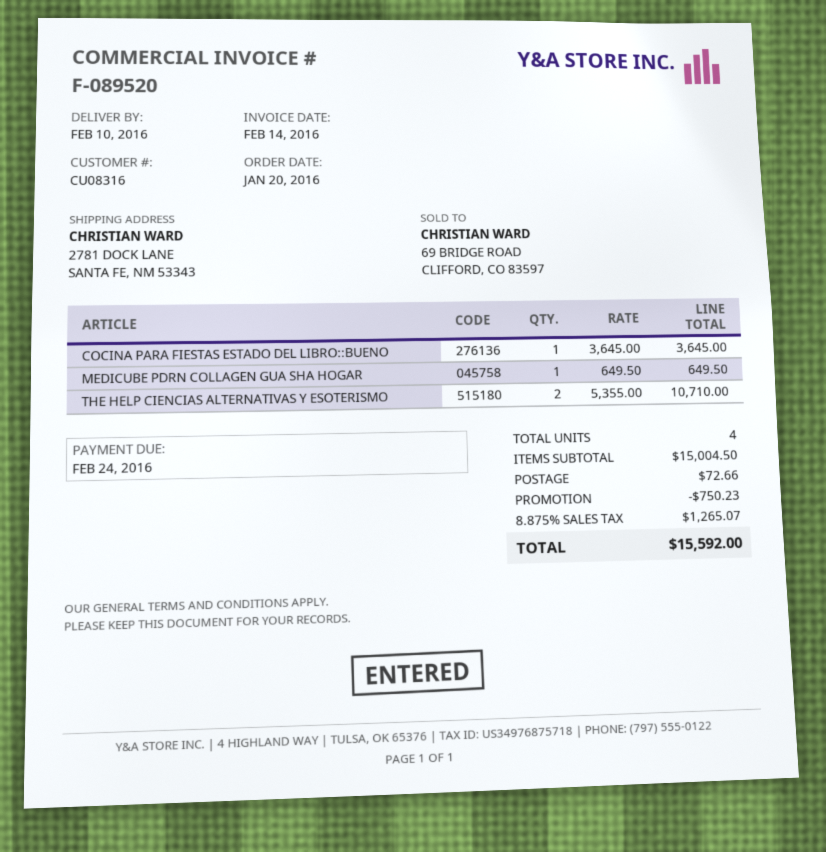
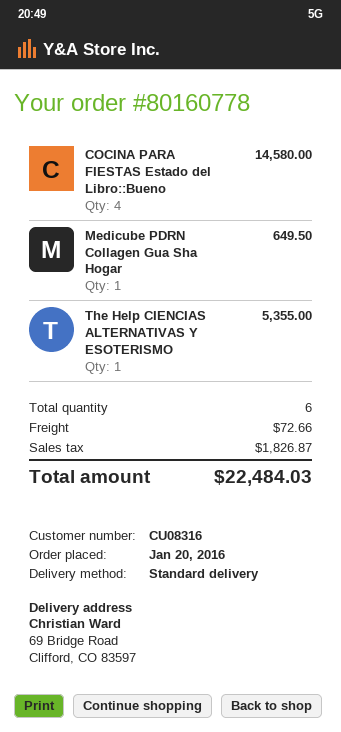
ship to: 2781 DOCK LANE, SANTA FE, NM 53343 -> 69 Bridge Road, Clifford, CO 83597
COCINA PARA FIESTAS ESTADO DEL LIBRO::BUENO: 1 for 3645.00 -> 4 for 14580.00
THE HELP CIENCIAS ALTERNATIVAS Y ESOTERISMO: 2 for 10710.00 -> 1 for 5355.00
total quantity: 4 -> 6
discount: 750.23 -> none
tax: 1265.07 -> 1826.87
total: 15592.00 -> 22484.03

